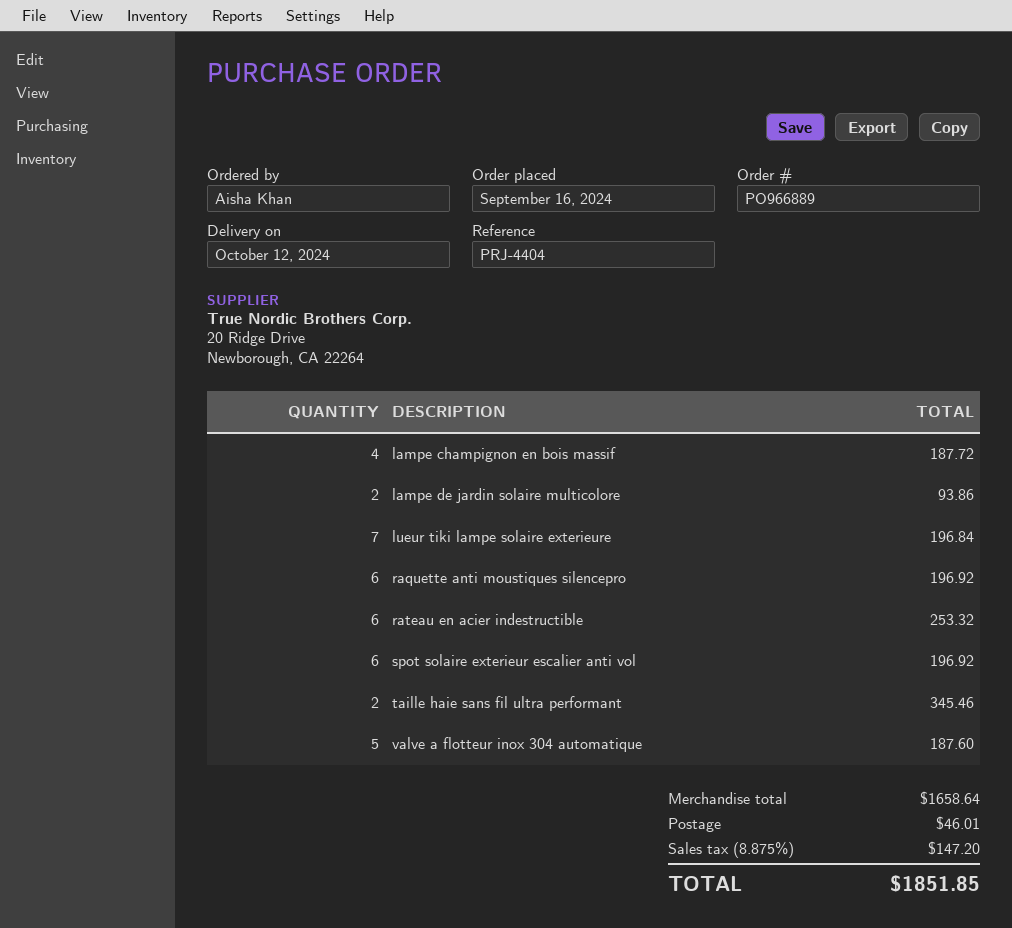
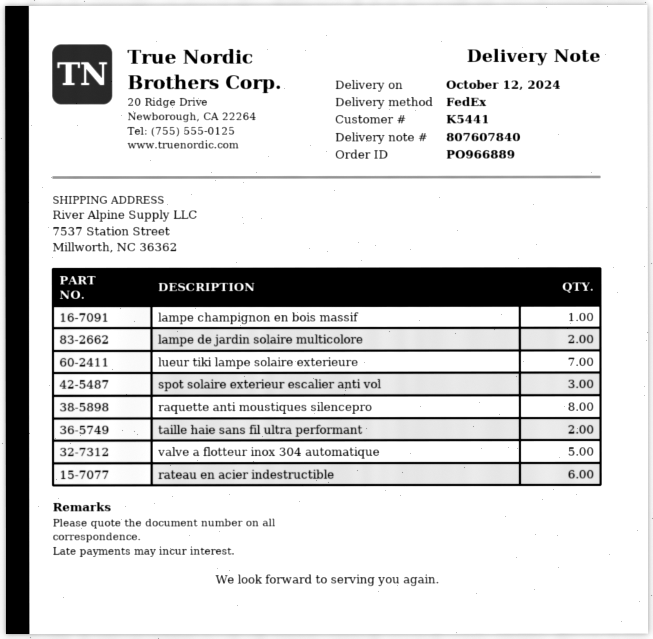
lampe champignon en bois massif: 4 -> 1
raquette anti moustiques silencepro: 6 -> 8
spot solaire exterieur escalier anti vol: 6 -> 3

